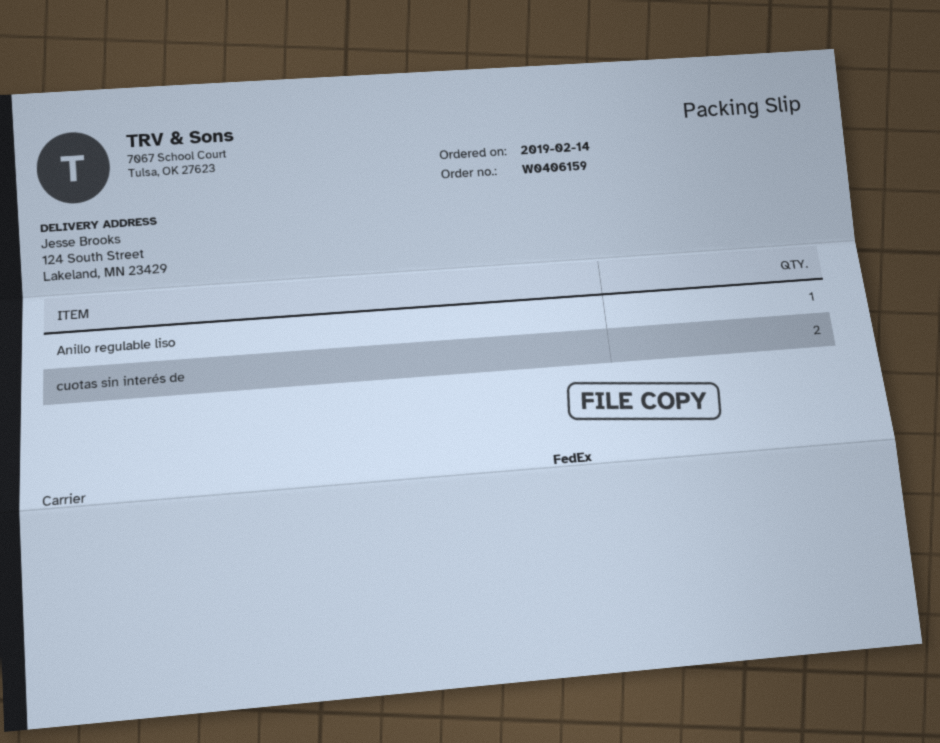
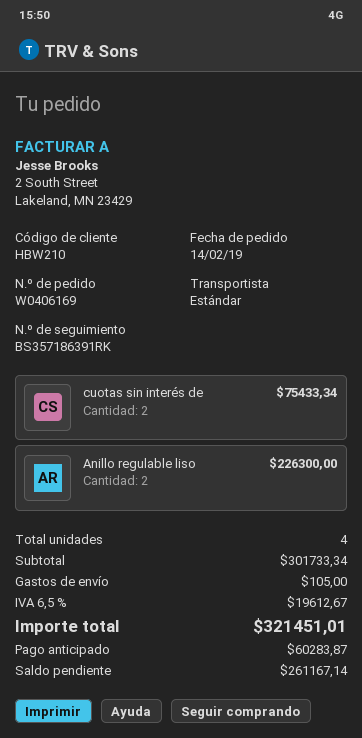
order number: W0406159 -> W0406169
shipping method: FedEx -> standard
Anillo regulable liso: 1 -> 2

